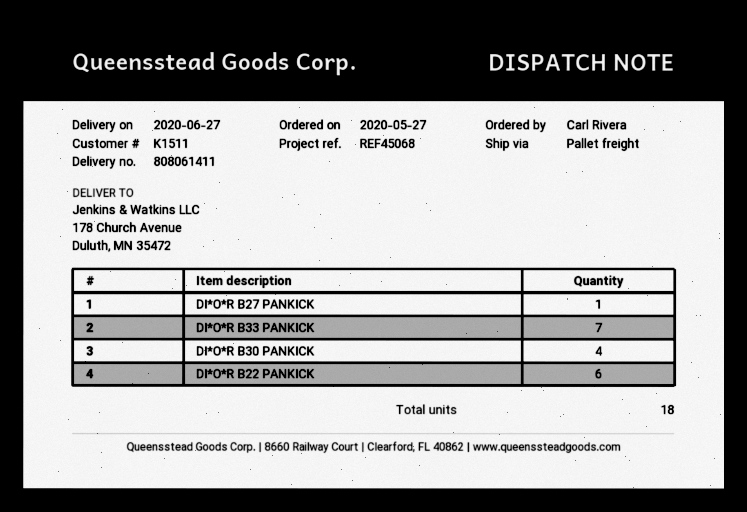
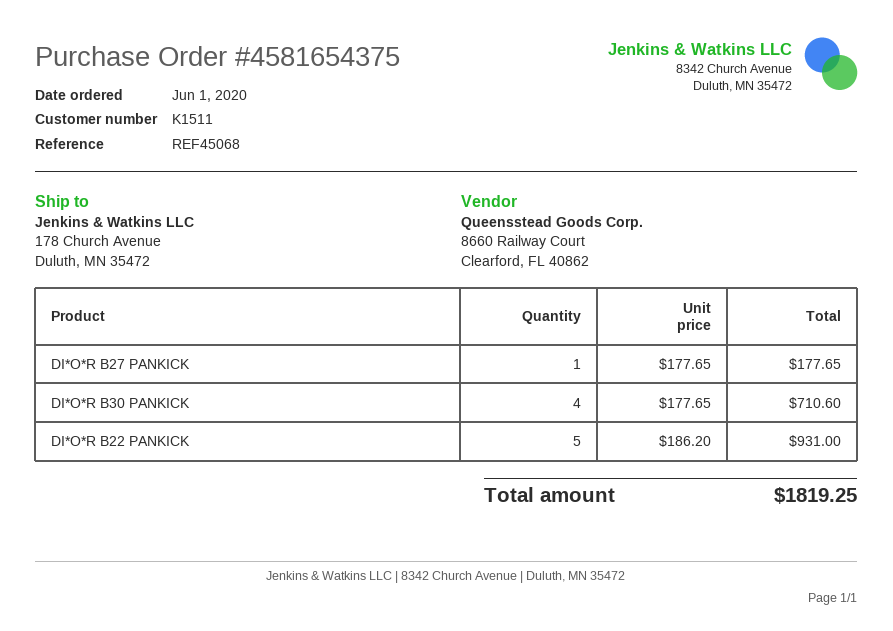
order date: 2020-05-27 -> 2020-06-01
DI*O*R B33 PANKICK: 7 -> none
DI*O*R B22 PANKICK: 6 -> 5

